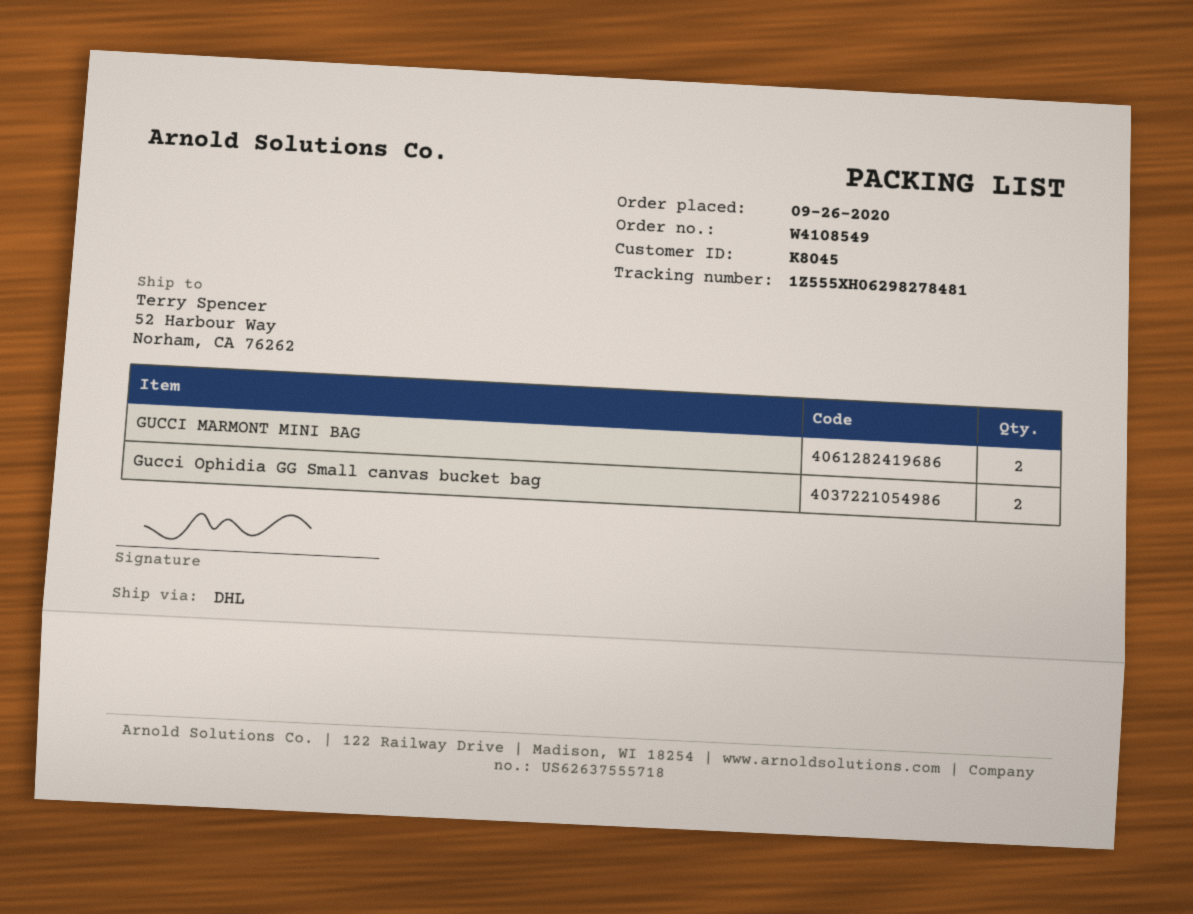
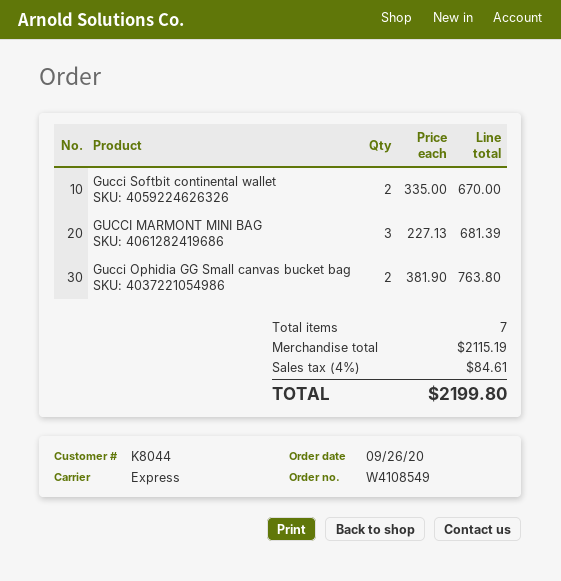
customer number: K8045 -> K8044
shipping method: DHL -> express
GUCCI MARMONT MINI BAG: 2 -> 3
Gucci Softbit continental wallet: none -> 2

